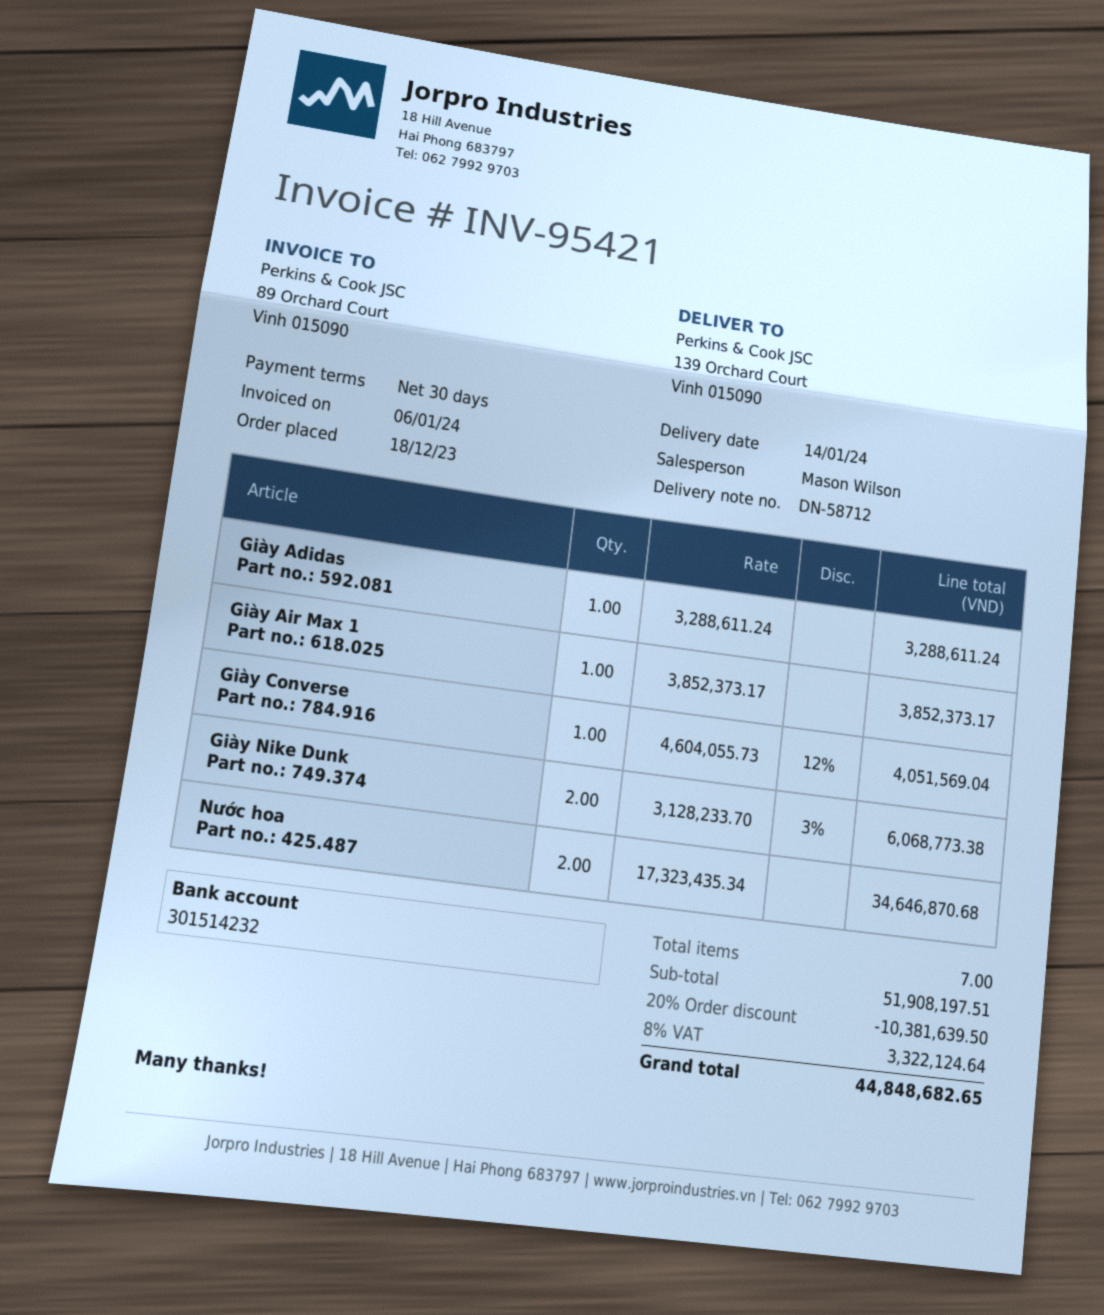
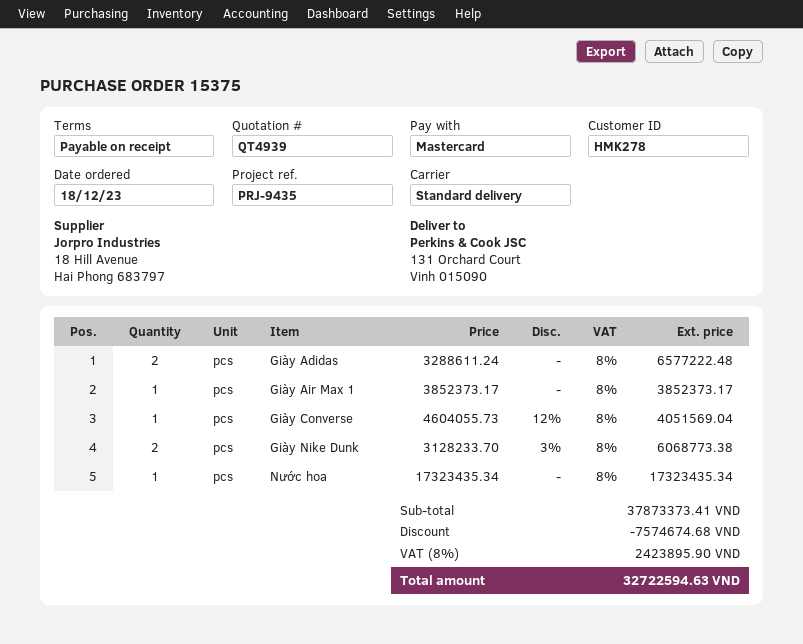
payment terms: 30 days -> on receipt
ship to: 139 Orchard Court, Vinh 015090 -> 131 Orchard Court, Vinh 015090
Giày Adidas: 1 x 3288611.24 = 3288611.24 -> 2 x 3288611.24 = 6577222.48
Nước hoa: 2 x 17323435.34 = 34646870.68 -> 1 x 17323435.34 = 17323435.34
subtotal: 51908197.51 -> 37873373.41
discount: 10381639.50 -> 7574674.68
tax: 8% = 3322124.64 -> 8% = 2423895.90
total: 44848682.65 -> 32722594.63

